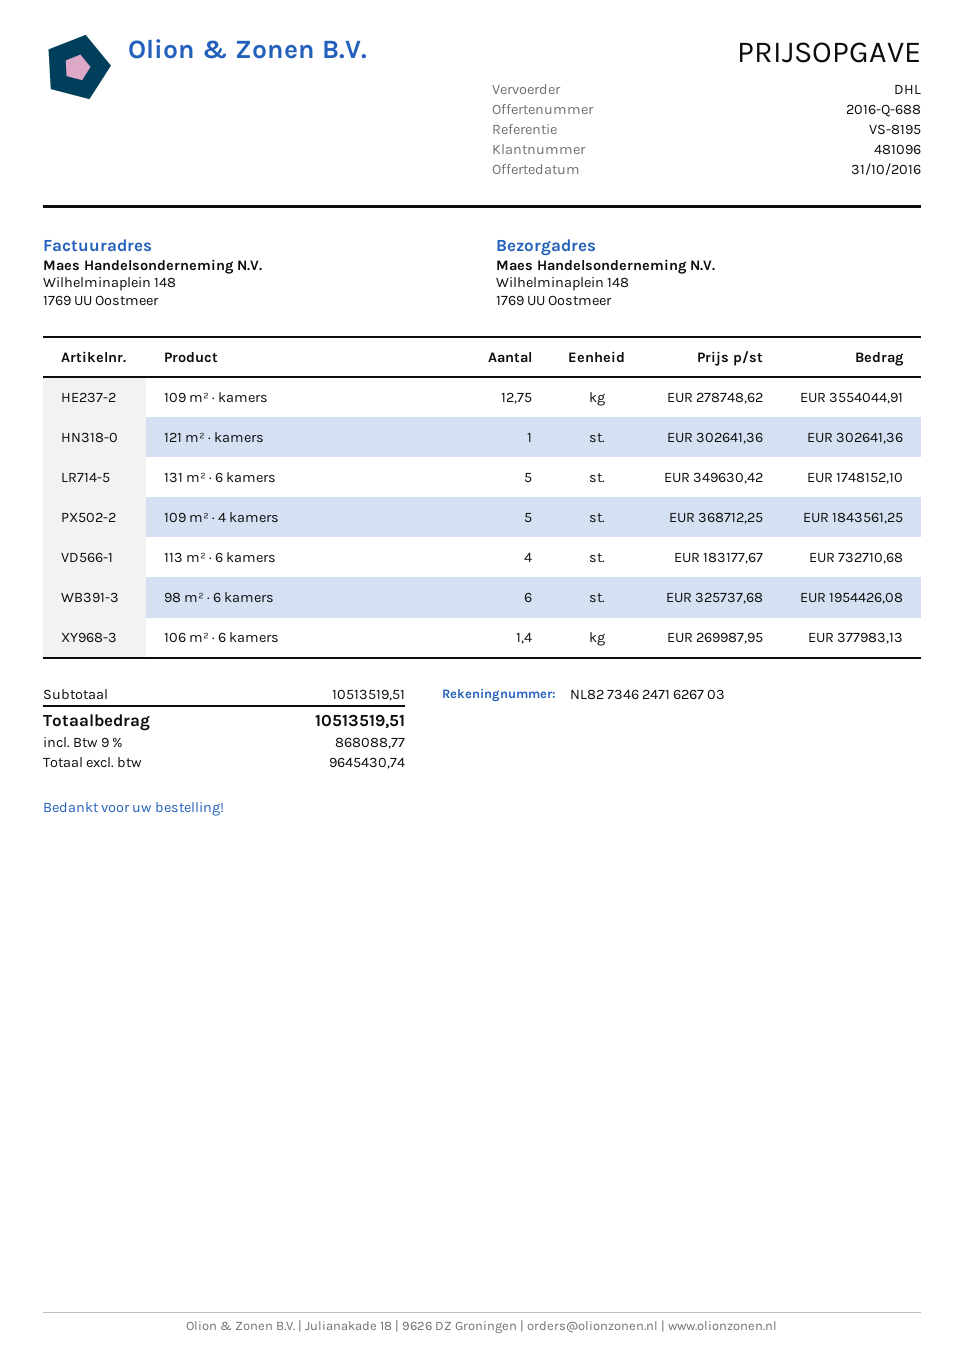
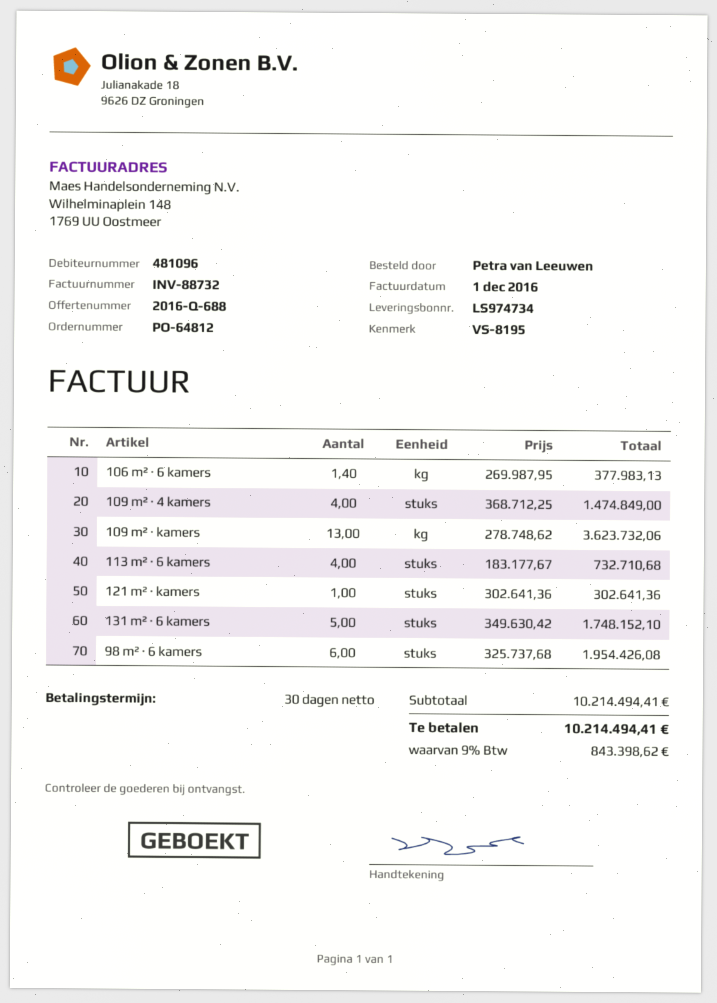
109 m² · kamers: 12.75 x 278748.62 = 3554044.91 -> 13 x 278748.62 = 3623732.06
109 m² · 4 kamers: 5 x 368712.25 = 1843561.25 -> 4 x 368712.25 = 1474849.00
subtotal: 10513519.51 -> 10214494.41
tax: 9% = 868088.77 -> 9% = 843398.62
total: 10513519.51 -> 10214494.41

